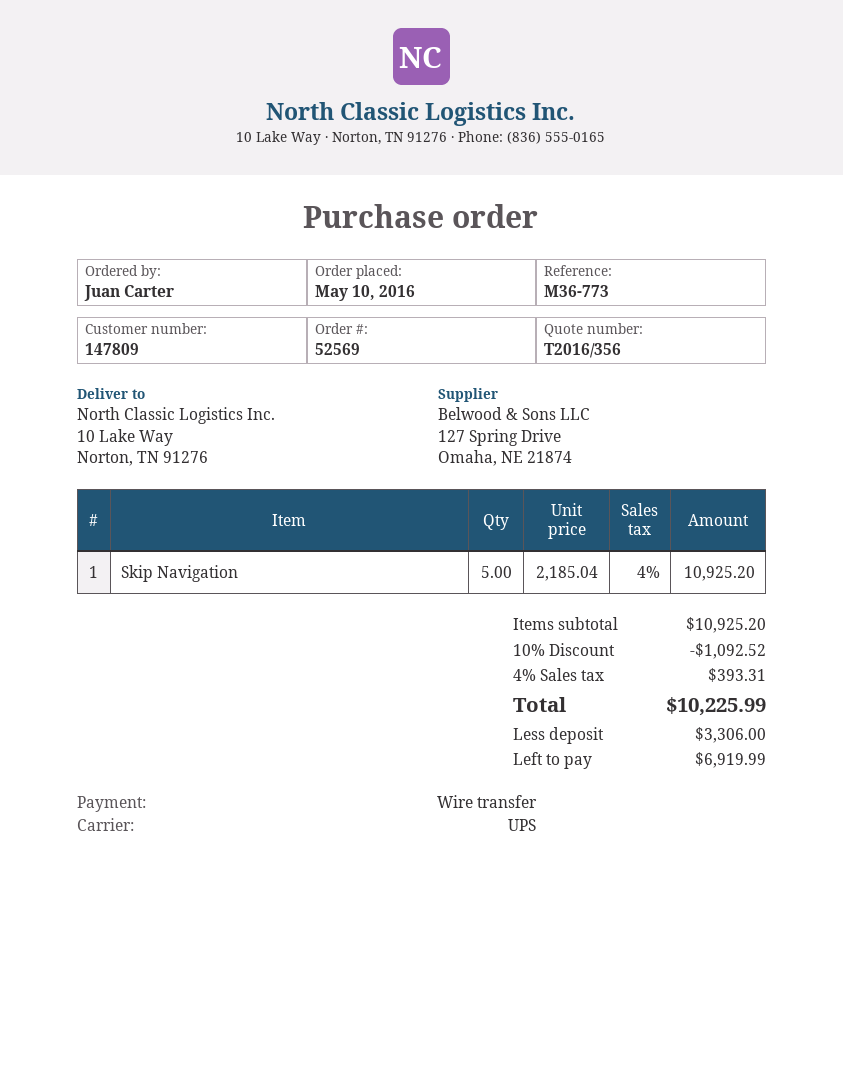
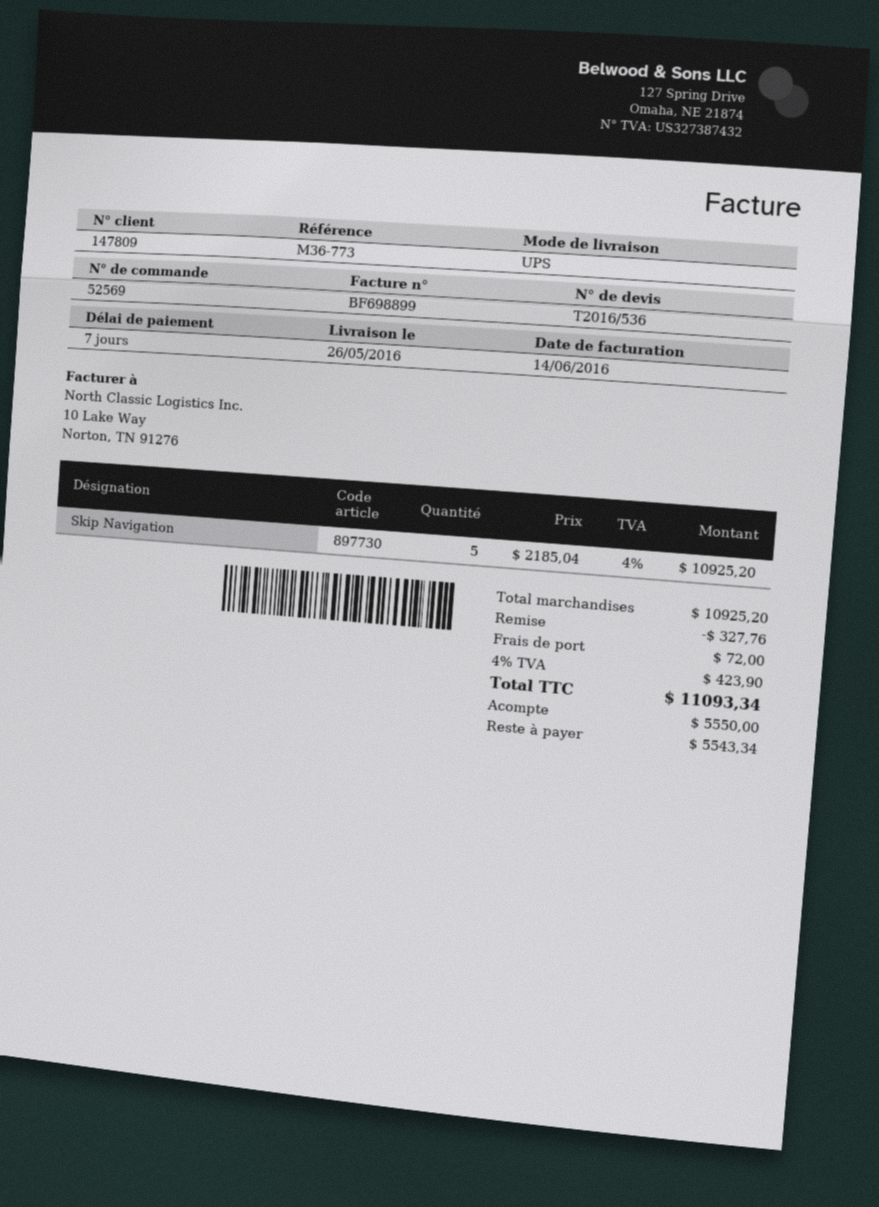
quote number: T2016/356 -> T2016/536
discount: 1092.52 -> 327.76
shipping: none -> 72.00
tax: 4% = 393.31 -> 4% = 423.90
total: 10225.99 -> 11093.34
deposit: 3306.00 -> 5550.00
balance: 6919.99 -> 5543.34

